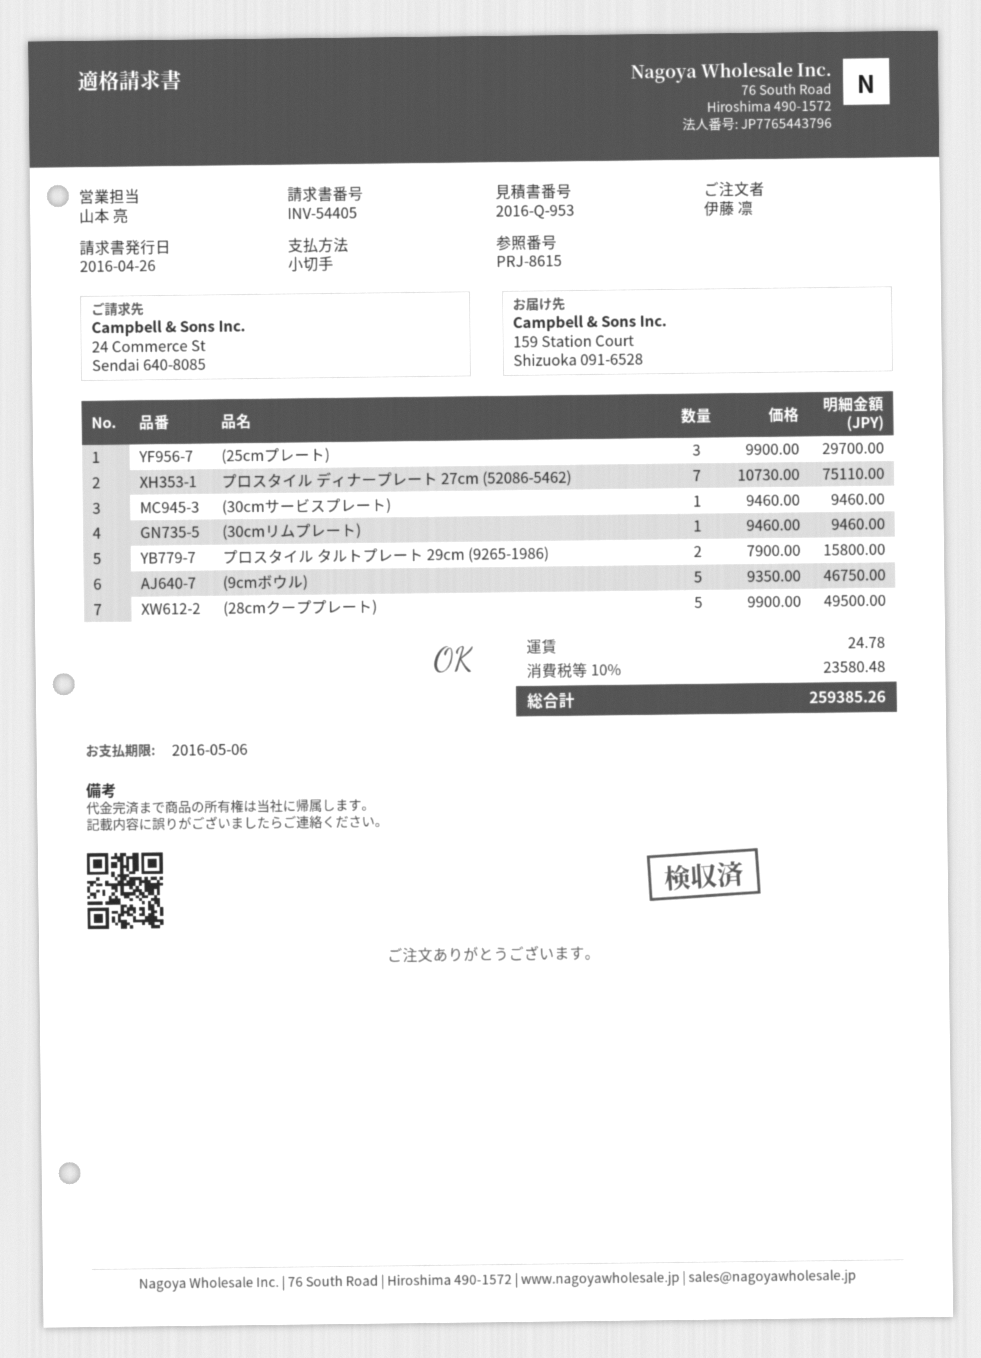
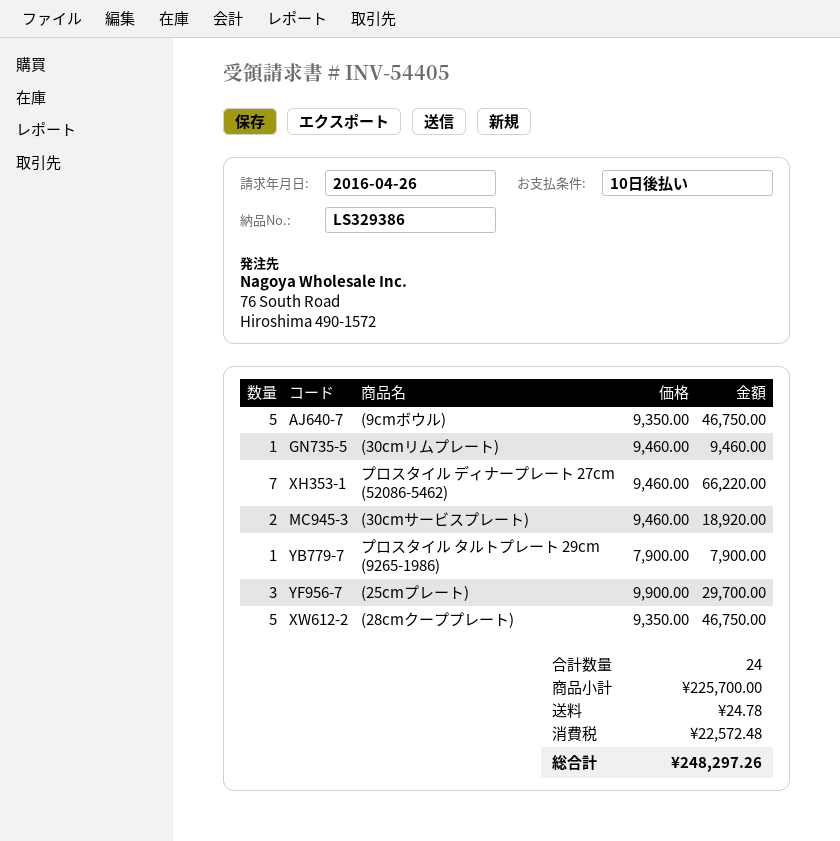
プロスタイル ディナープレート 27cm (52086-5462): 7 x 10730.00 = 75110.00 -> 7 x 9460.00 = 66220.00
(30cmサービスプレート): 1 x 9460.00 = 9460.00 -> 2 x 9460.00 = 18920.00
プロスタイル タルトプレート 29cm (9265-1986): 2 x 7900.00 = 15800.00 -> 1 x 7900.00 = 7900.00
(28cmクーププレート): 5 x 9900.00 = 49500.00 -> 5 x 9350.00 = 46750.00
tax: 23580.48 -> 22572.48
total: 259385.26 -> 248297.26

